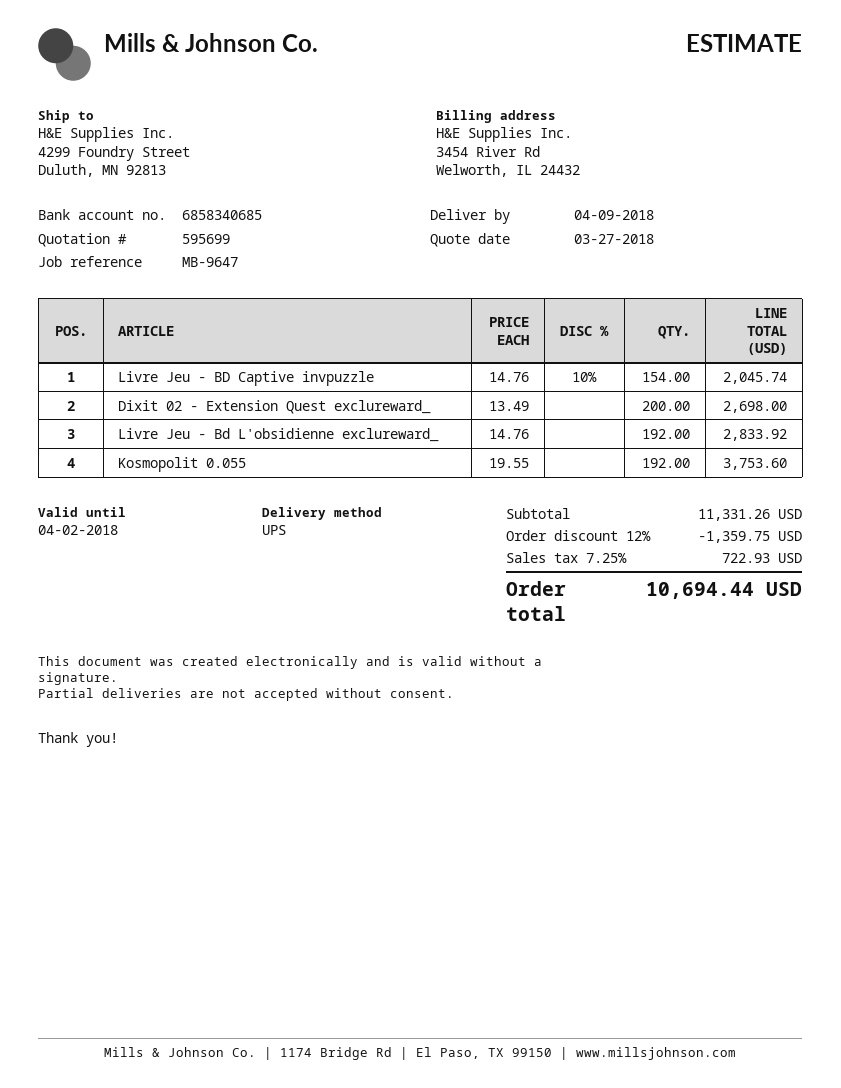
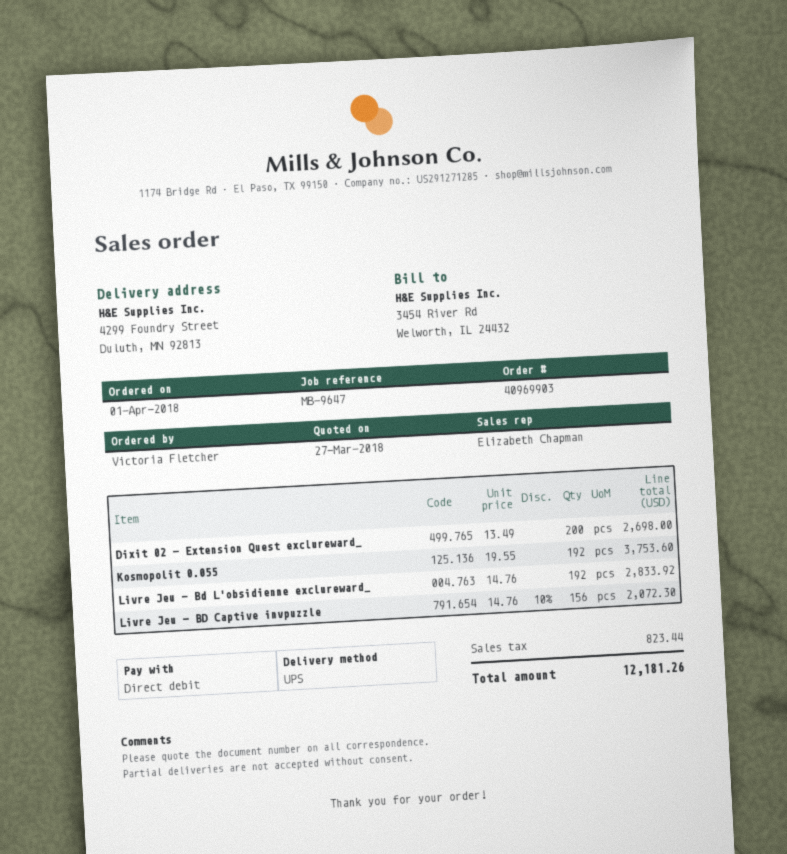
Livre Jeu - BD Captive invpuzzle: 154 x 14.76 - 10% = 2045.74 -> 156 x 14.76 - 10% = 2072.30
discount: 12% = 1359.75 -> none
tax: 722.93 -> 823.44
total: 10694.44 -> 12181.26

